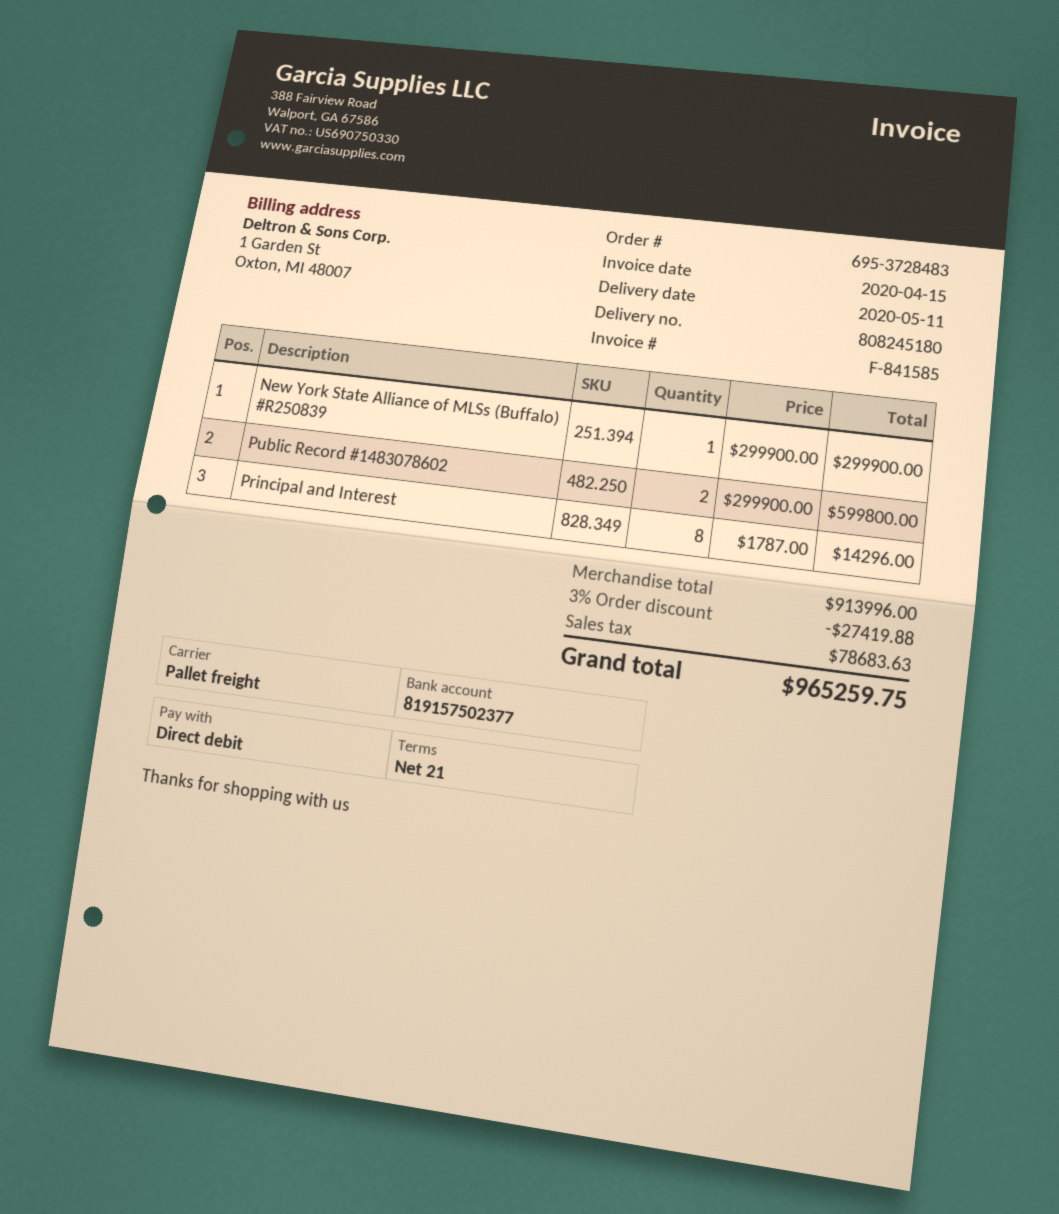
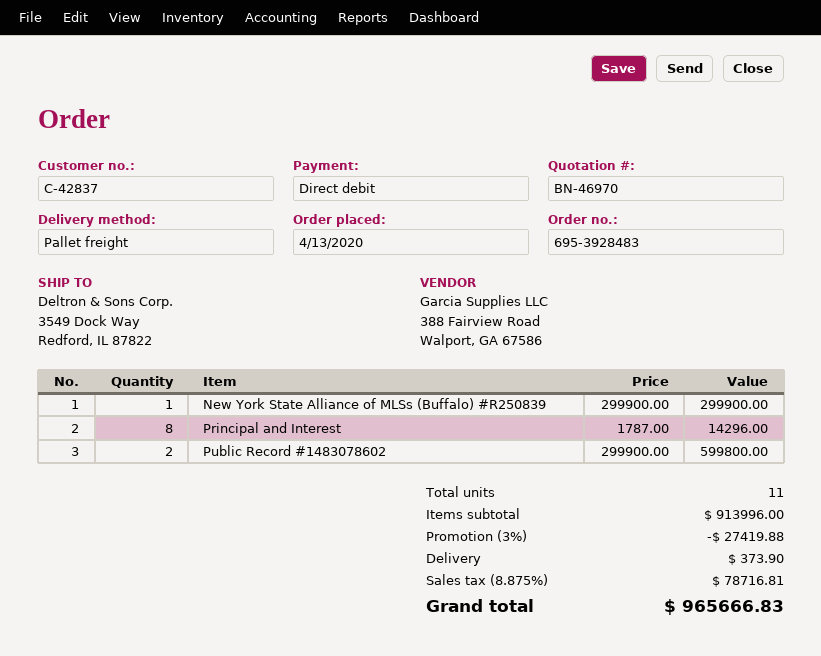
order number: 695-3728483 -> 695-3928483
shipping: none -> 373.90
tax: 78683.63 -> 78716.81
total: 965259.75 -> 965666.83

